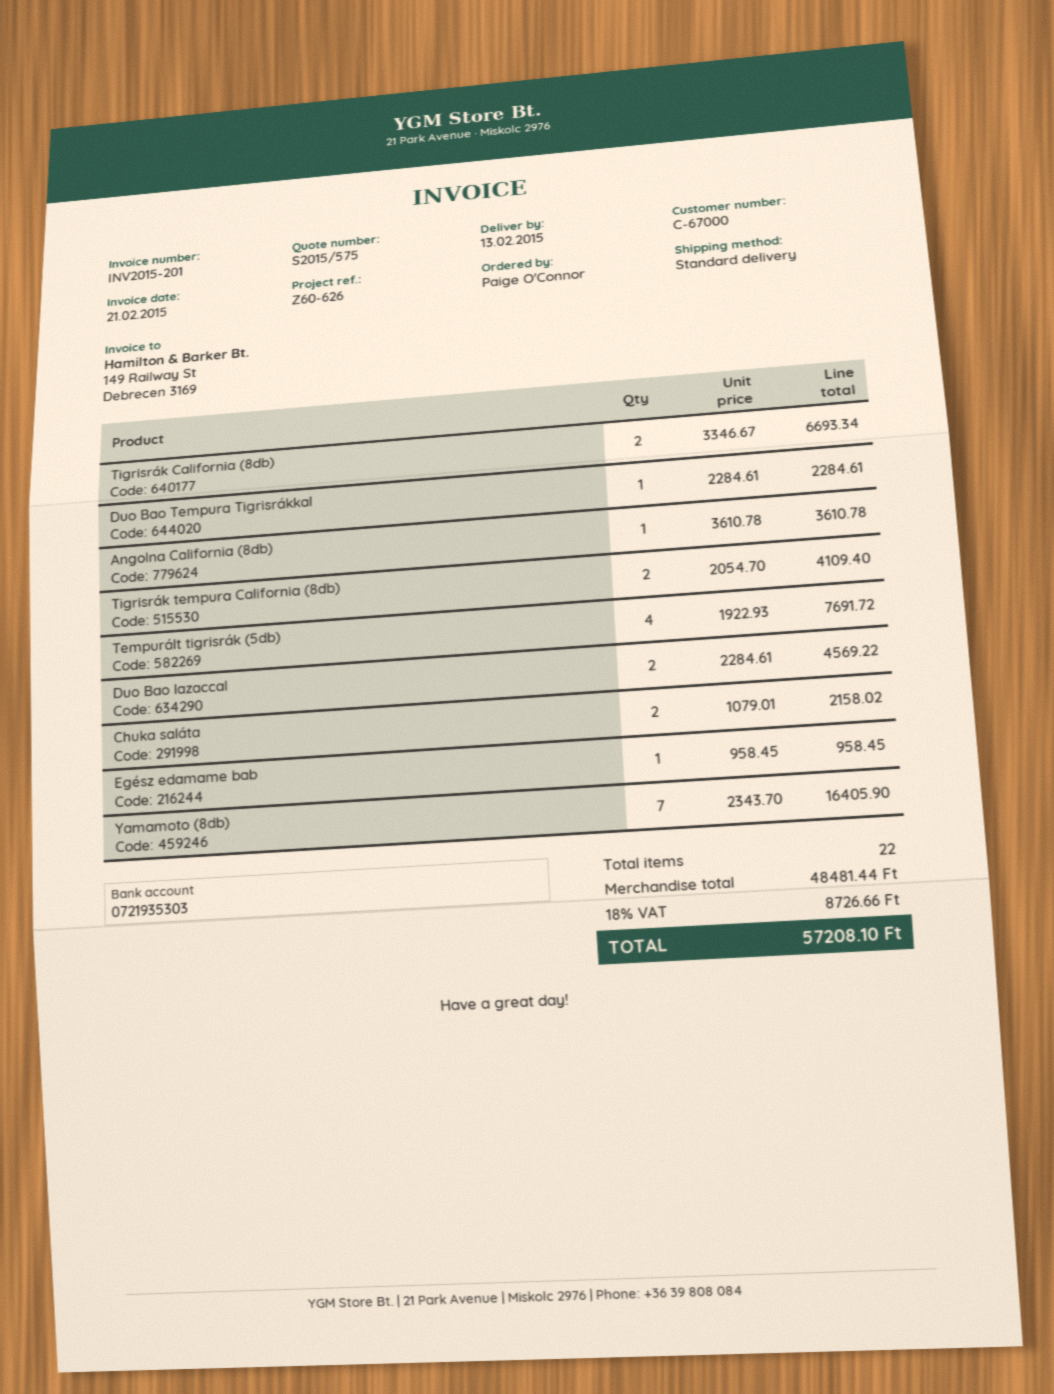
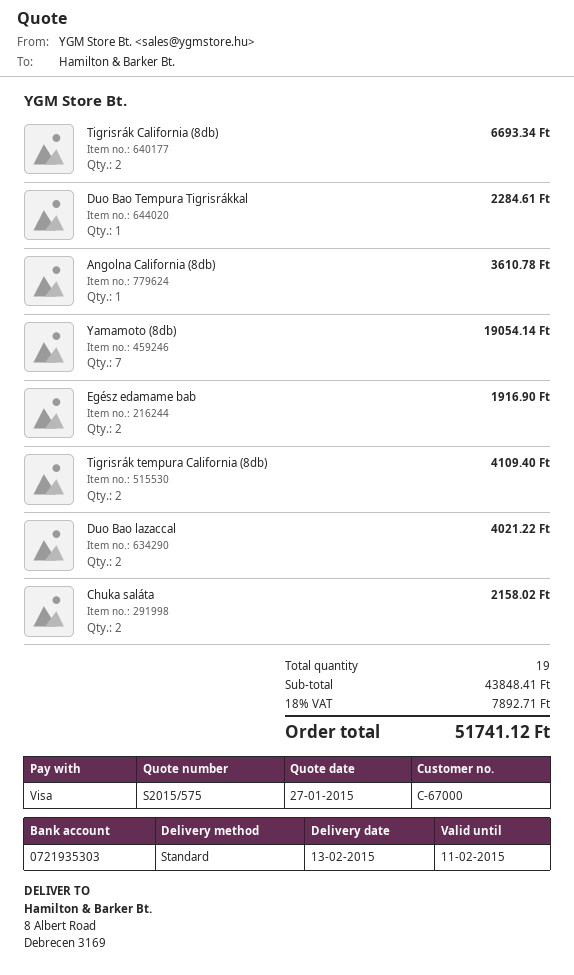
Tempurált tigrisrák (5db): 4 for 7691.72 -> none
Duo Bao lazaccal: 2 for 4569.22 -> 2 for 4021.22
Egész edamame bab: 1 for 958.45 -> 2 for 1916.90
Yamamoto (8db): 7 for 16405.90 -> 7 for 19054.14
total quantity: 22 -> 19
subtotal: 48481.44 -> 43848.41
tax: 18% = 8726.66 -> 18% = 7892.71
total: 57208.10 -> 51741.12

